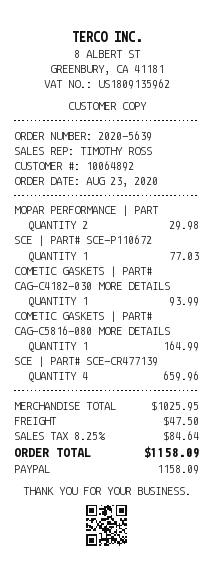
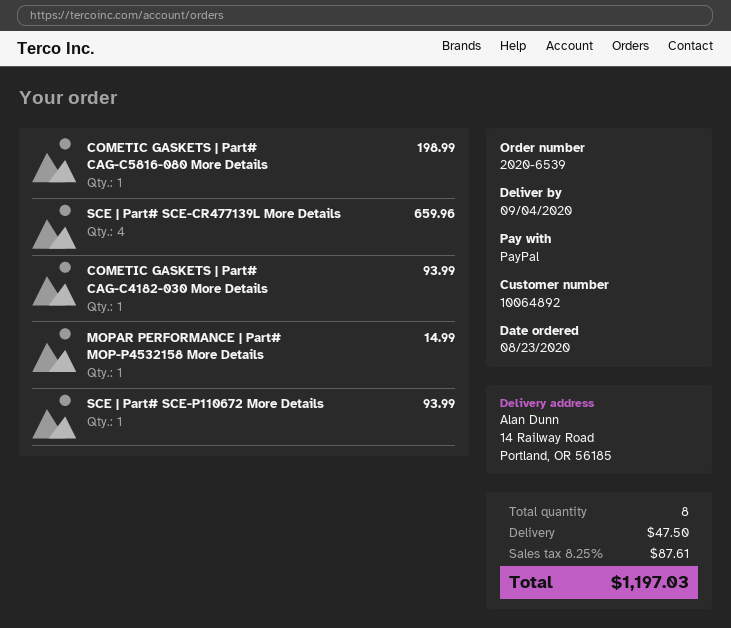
order number: 2020-5639 -> 2020-6539
MOPAR PERFORMANCE | PART: 2 for 29.98 -> 1 for 14.99
SCE | PART# SCE-P110672: 1 for 77.03 -> 1 for 93.99
COMETIC GASKETS | PART# CAG-C5816-080 MORE DETAILS: 1 for 164.99 -> 1 for 198.99
tax: 8.25% = 84.64 -> 8.25% = 87.61
total: 1158.09 -> 1197.03

